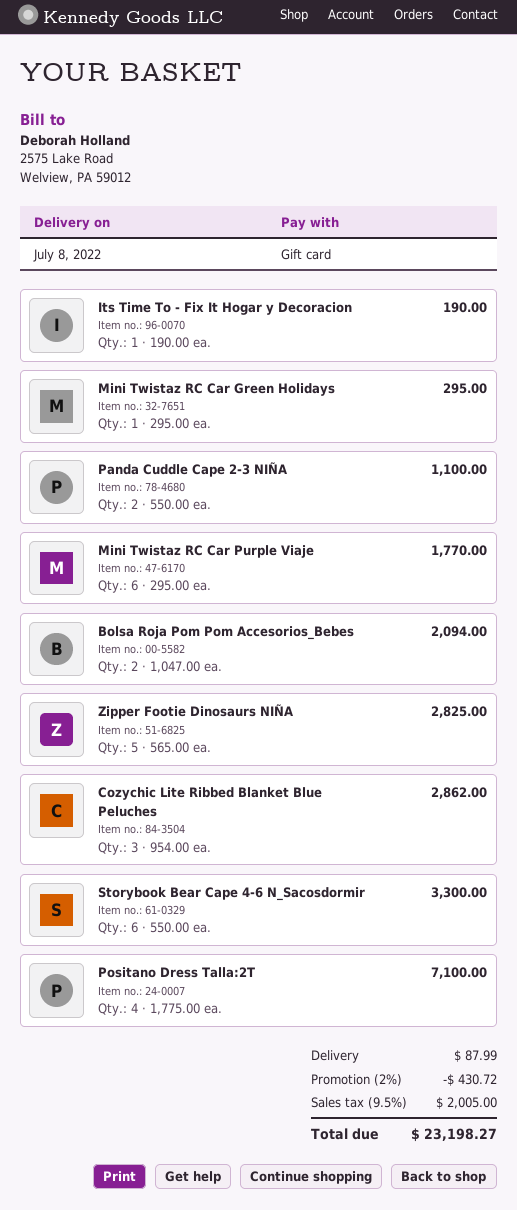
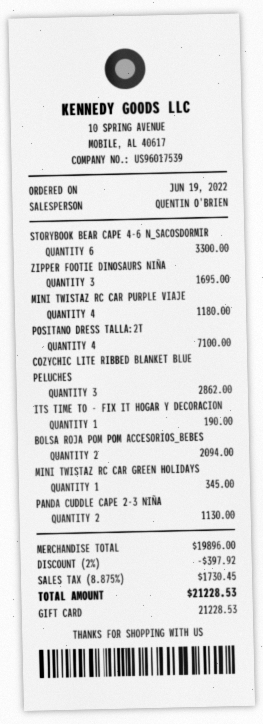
Mini Twistaz RC Car Green Holidays: 1 for 295.00 -> 1 for 345.00
Panda Cuddle Cape 2-3 NIÑA: 2 for 1100.00 -> 2 for 1130.00
Mini Twistaz RC Car Purple Viaje: 6 for 1770.00 -> 4 for 1180.00
Zipper Footie Dinosaurs NIÑA: 5 for 2825.00 -> 3 for 1695.00
discount: 2% = 430.72 -> 2% = 397.92
shipping: 87.99 -> none
tax: 9.5% = 2005.00 -> 8.875% = 1730.45
total: 23198.27 -> 21228.53

